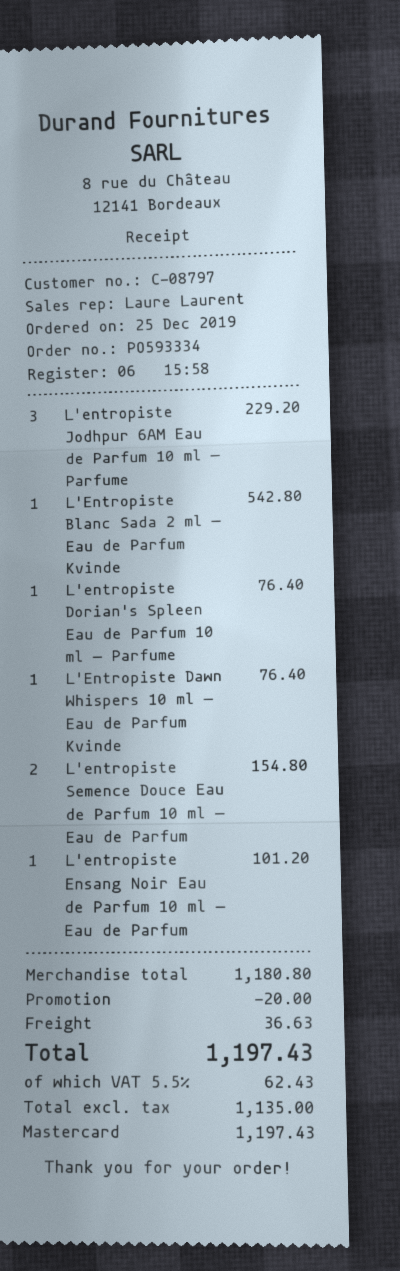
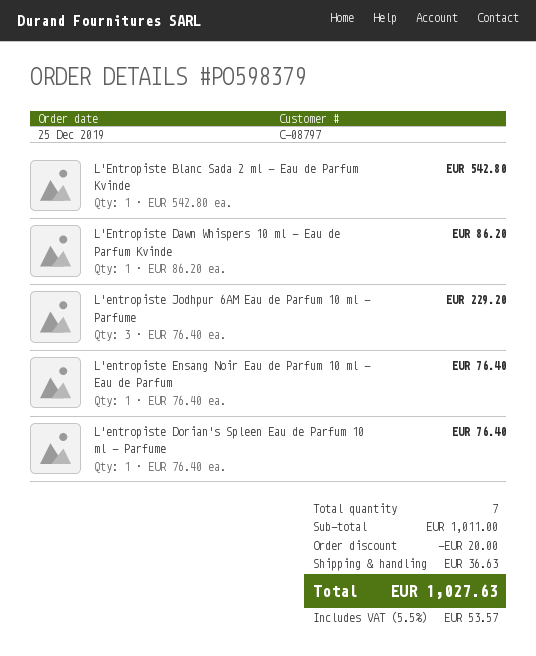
order number: PO593334 -> PO598379
L'Entropiste Dawn Whispers 10 ml — Eau de Parfum Kvinde: 1 for 76.40 -> 1 for 86.20
L'entropiste Semence Douce Eau de Parfum 10 ml — Eau de Parfum: 2 for 154.80 -> none
L'entropiste Ensang Noir Eau de Parfum 10 ml — Eau de Parfum: 1 for 101.20 -> 1 for 76.40
subtotal: 1180.80 -> 1011.00
tax: 5.5% = 62.43 -> 5.5% = 53.57
total: 1197.43 -> 1027.63

